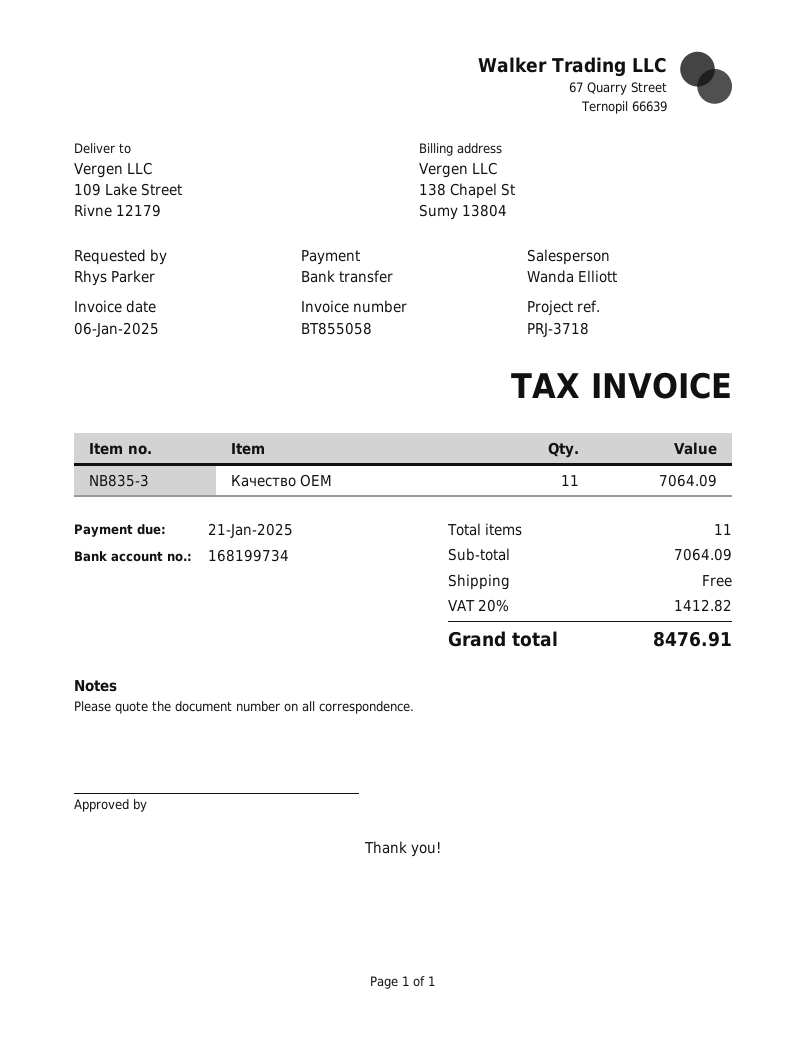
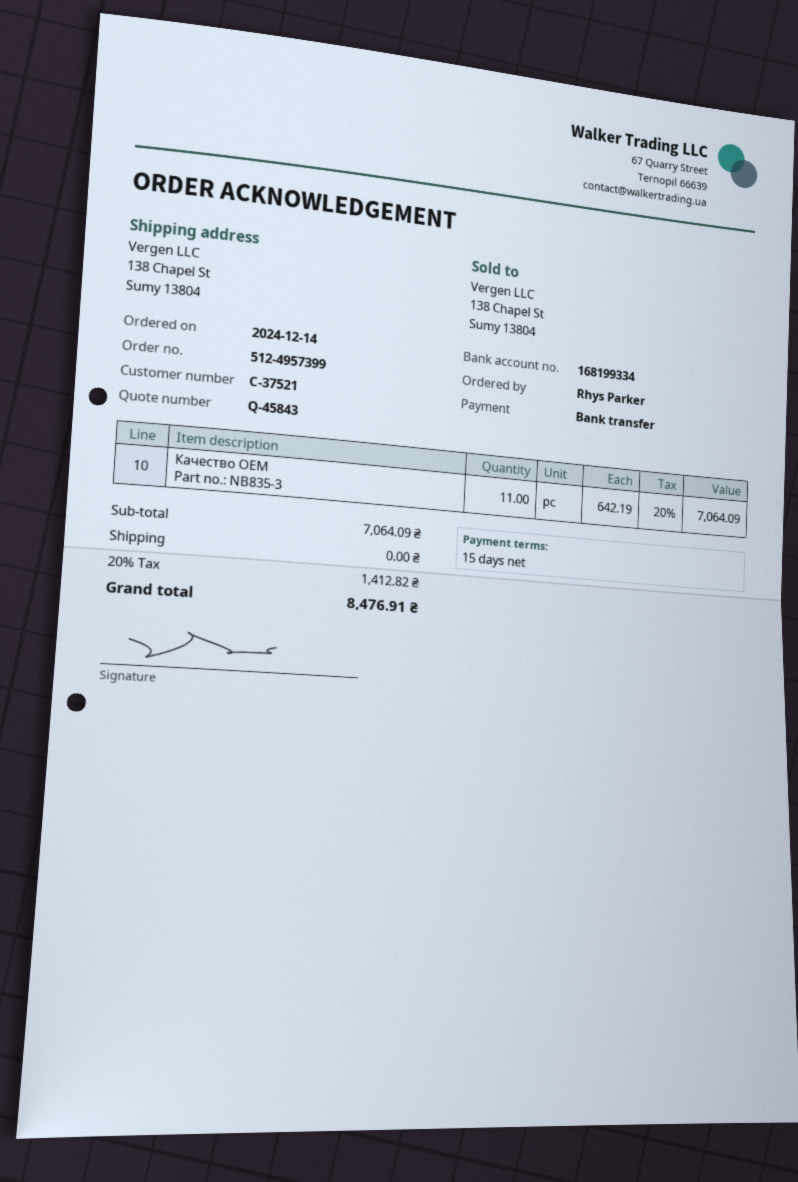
bank account: 168199734 -> 168199334
ship to: 109 Lake Street, Rivne 12179 -> 138 Chapel St, Sumy 13804

